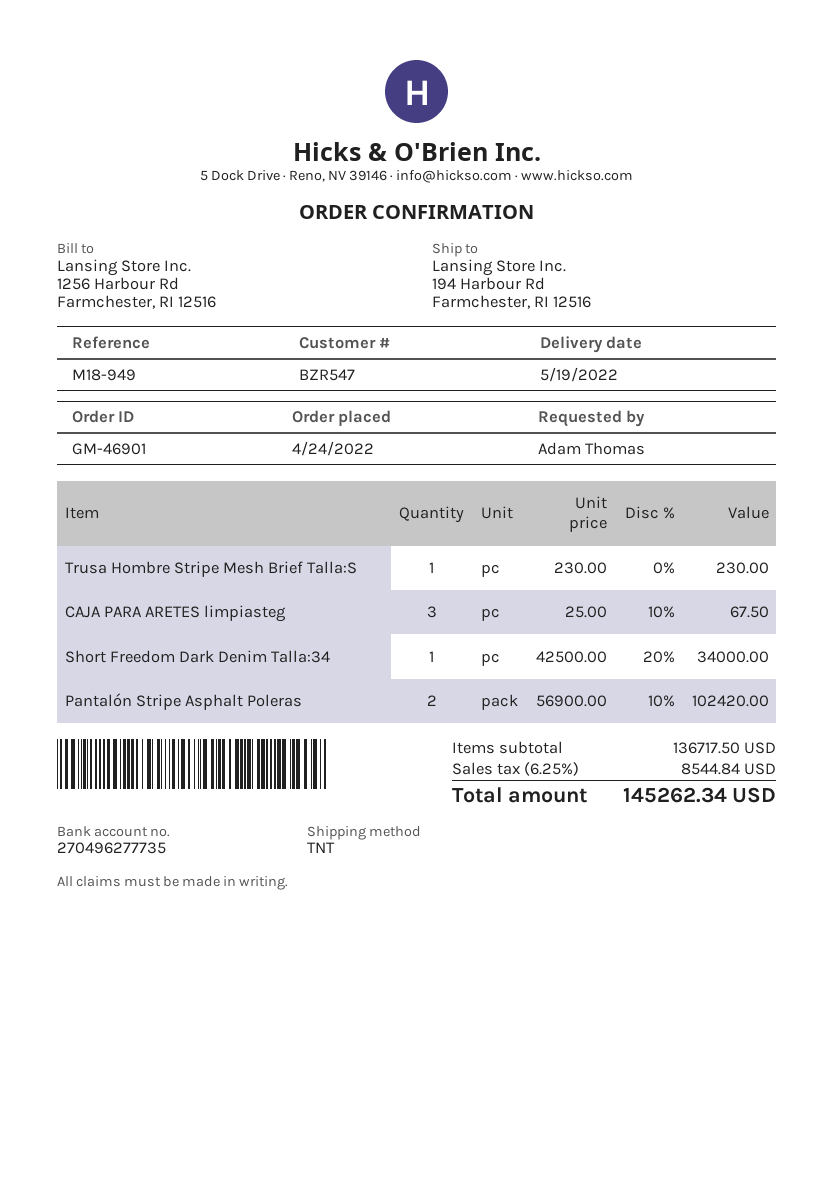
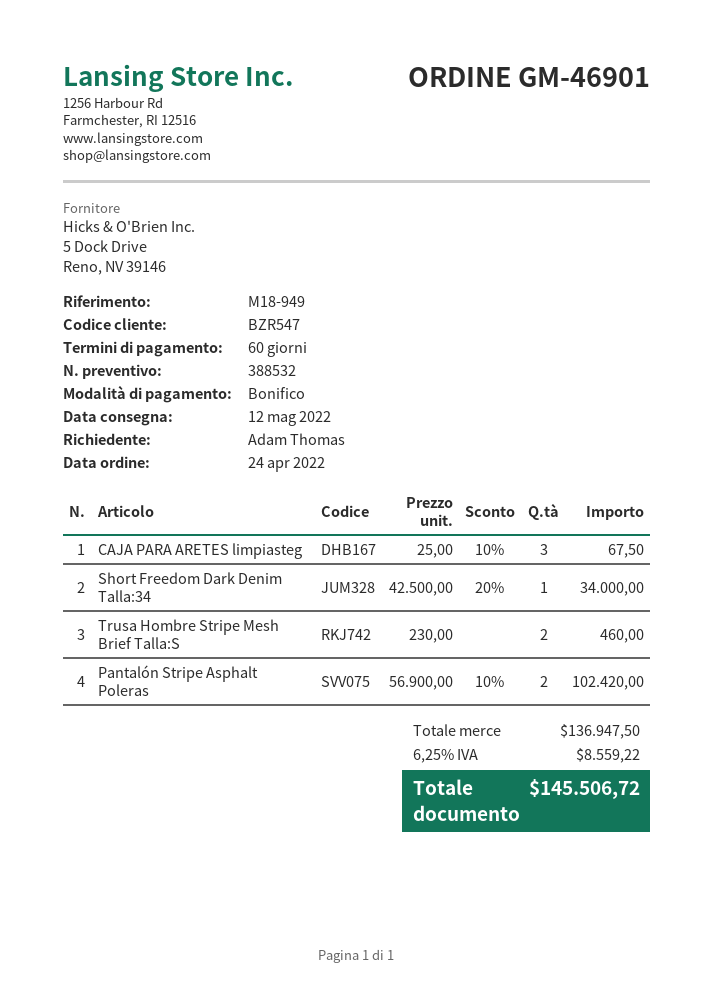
delivery date: 2022-05-19 -> 2022-05-12
Trusa Hombre Stripe Mesh Brief Talla:S: 1 x 230.00 = 230.00 -> 2 x 230.00 = 460.00
subtotal: 136717.50 -> 136947.50
tax: 6.25% = 8544.84 -> 6.25% = 8559.22
total: 145262.34 -> 145506.72

